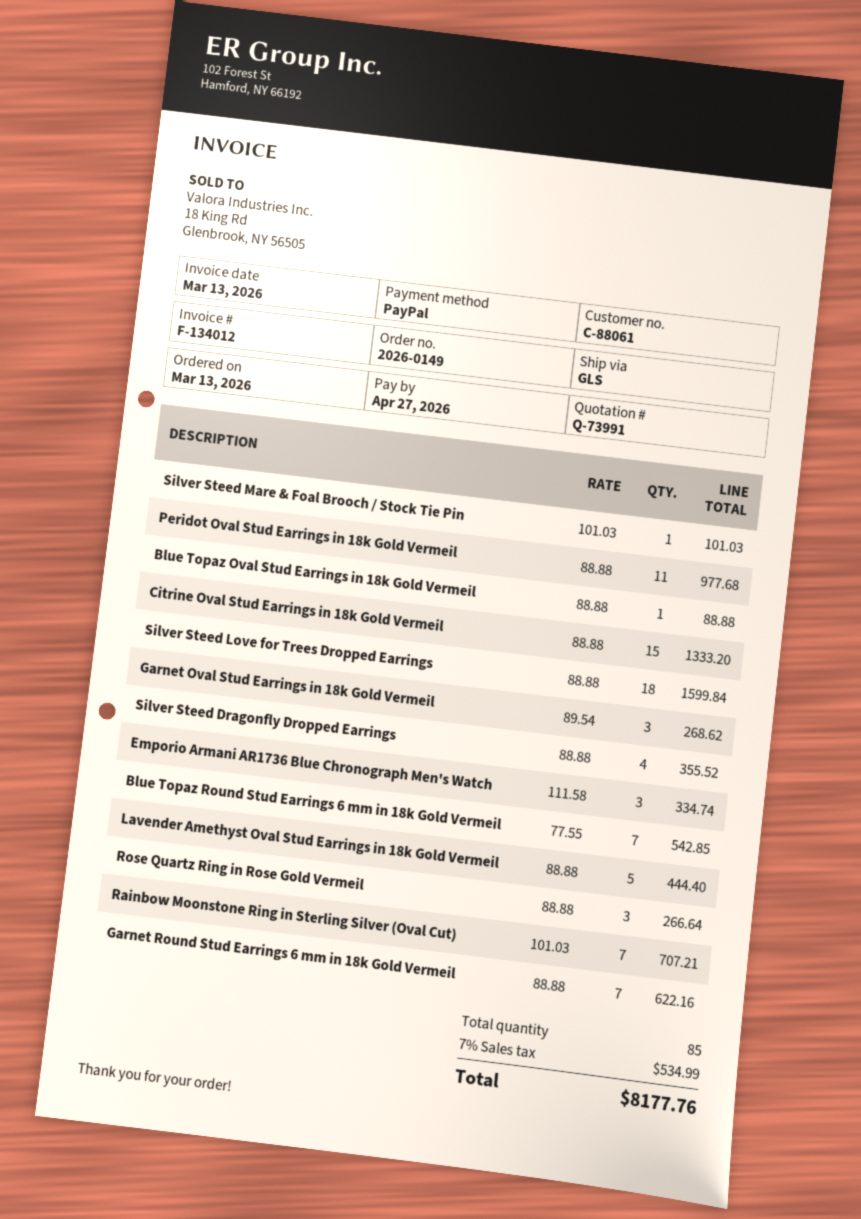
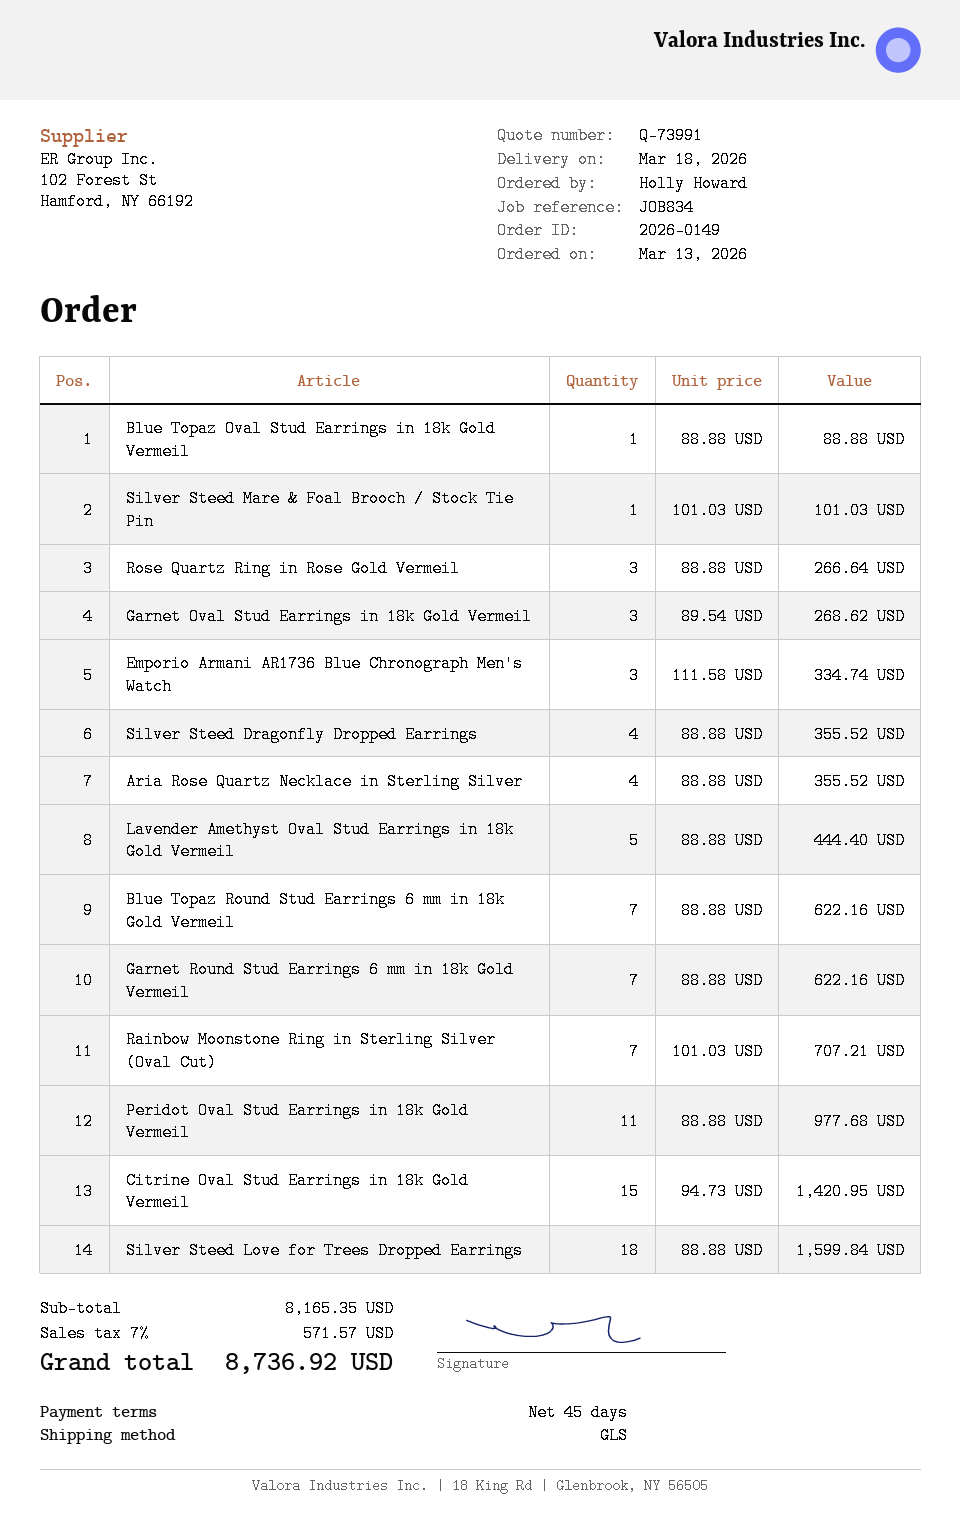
Citrine Oval Stud Earrings in 18k Gold Vermeil: 15 x 88.88 = 1333.20 -> 15 x 94.73 = 1420.95
Blue Topaz Round Stud Earrings 6 mm in 18k Gold Vermeil: 7 x 77.55 = 542.85 -> 7 x 88.88 = 622.16
Aria Rose Quartz Necklace in Sterling Silver: none -> 4 x 88.88 = 355.52
tax: 7% = 534.99 -> 7% = 571.57
total: 8177.76 -> 8736.92

